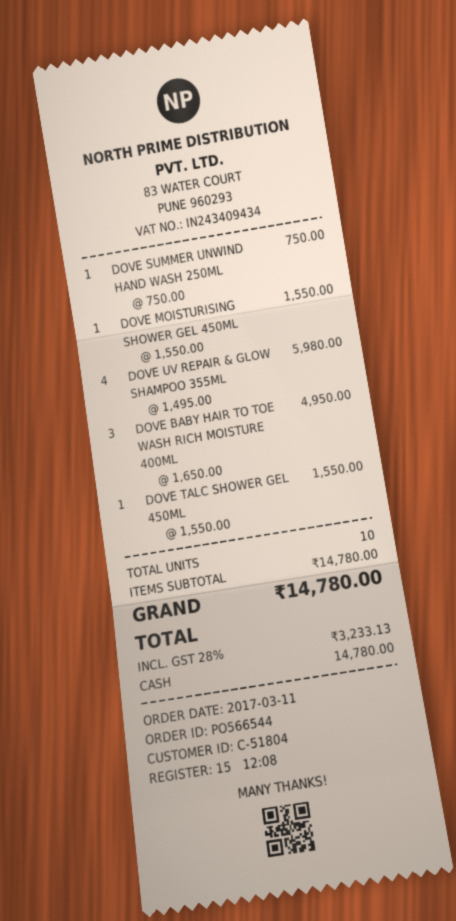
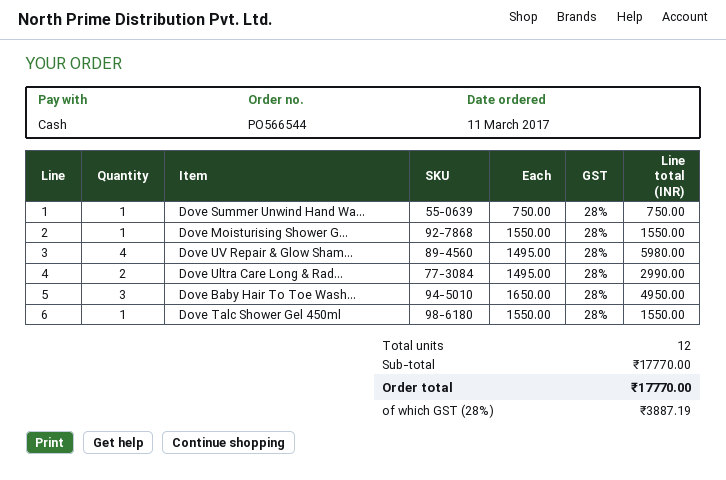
Dove Ultra Care Long & Rad...: none -> 2 x 1495.00 = 2990.00
total quantity: 10 -> 12
subtotal: 14780.00 -> 17770.00
tax: 28% = 3233.13 -> 28% = 3887.19
total: 14780.00 -> 17770.00

